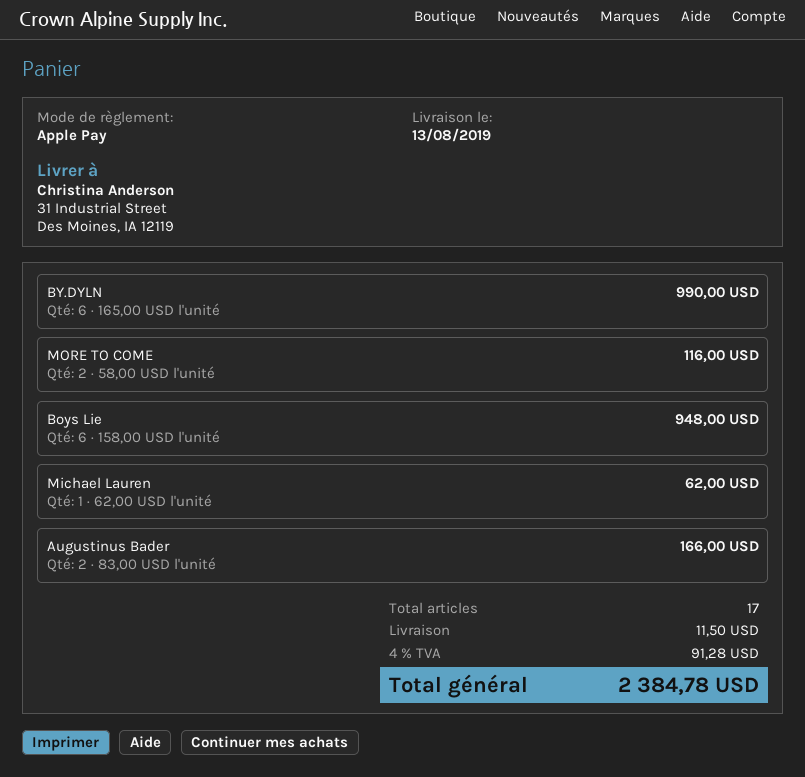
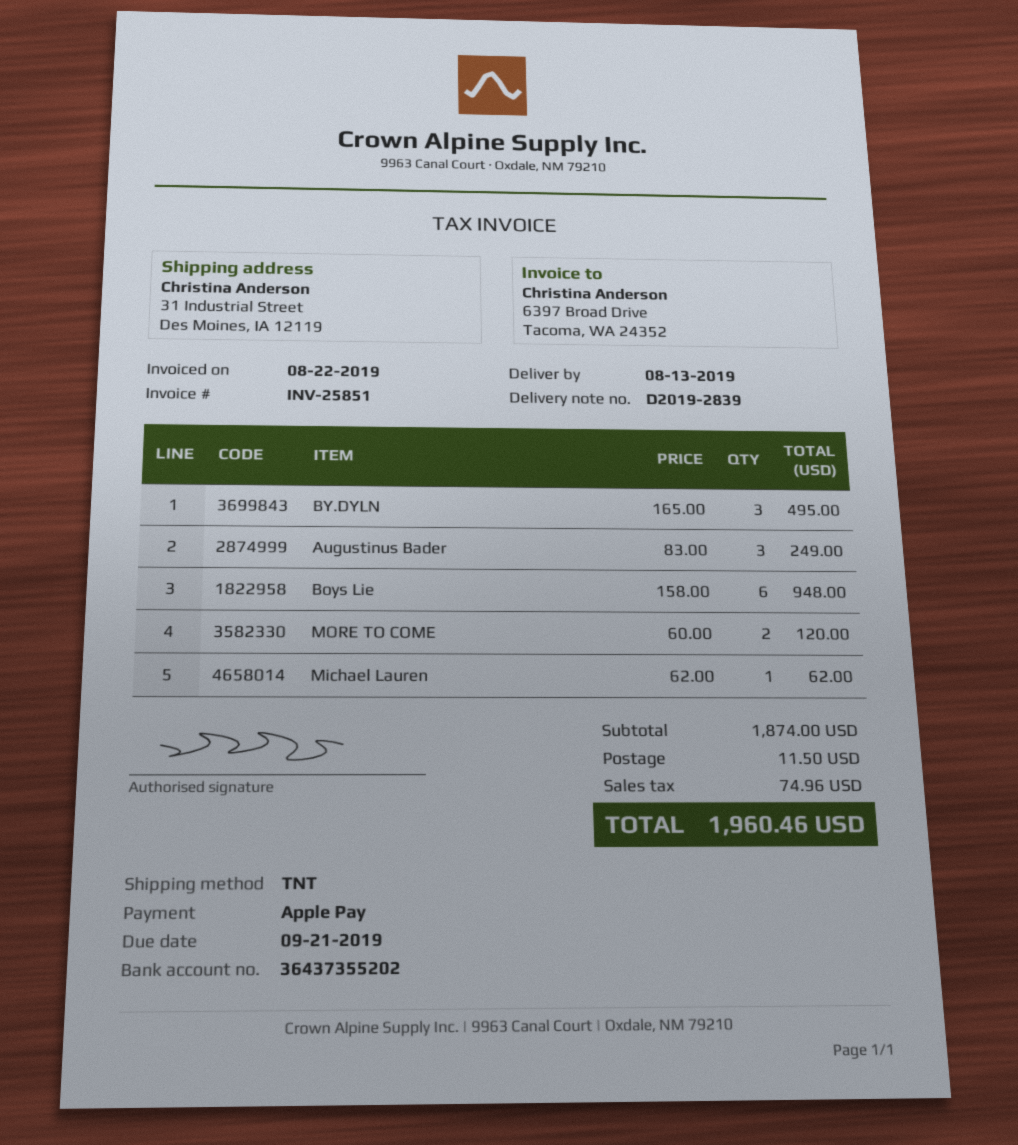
BY.DYLN: 6 x 165.00 = 990.00 -> 3 x 165.00 = 495.00
MORE TO COME: 2 x 58.00 = 116.00 -> 2 x 60.00 = 120.00
Augustinus Bader: 2 x 83.00 = 166.00 -> 3 x 83.00 = 249.00
tax: 91.28 -> 74.96
total: 2384.78 -> 1960.46

